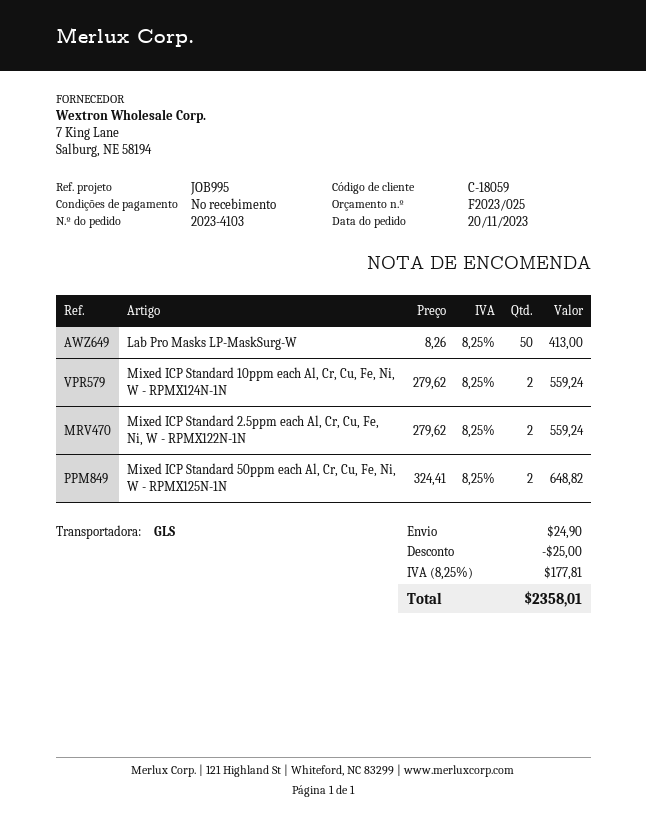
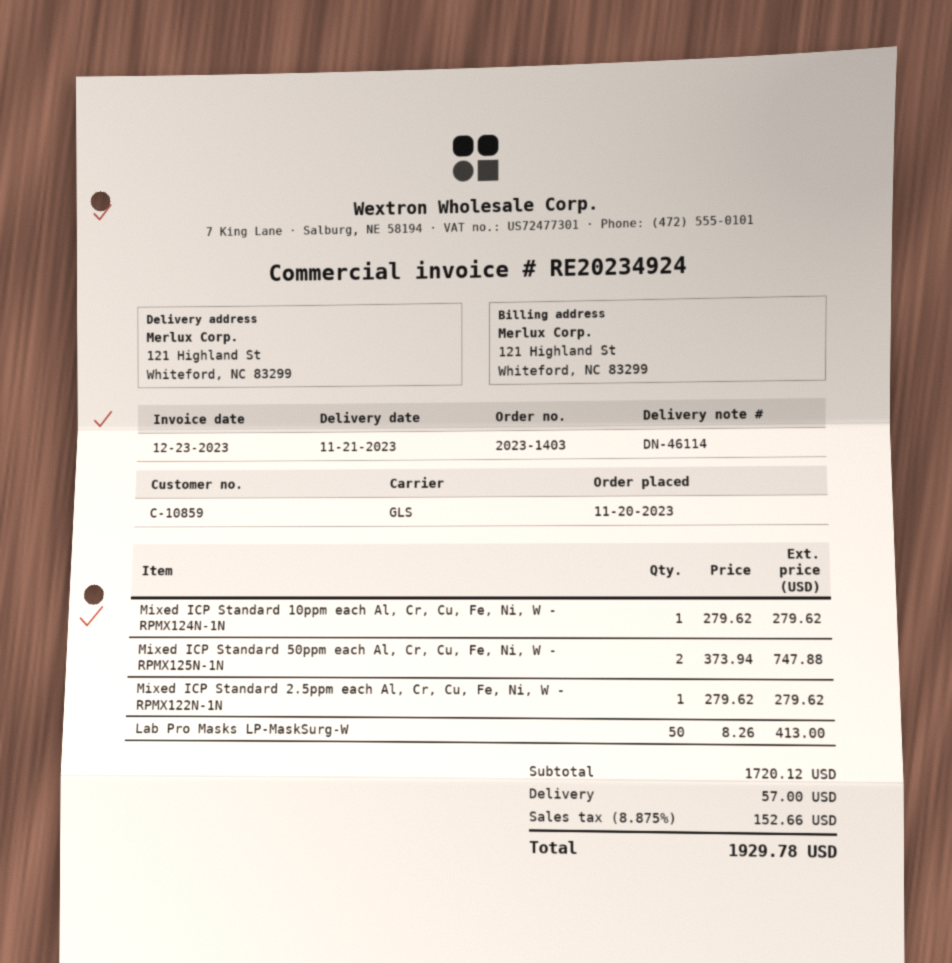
order number: 2023-4103 -> 2023-1403
customer number: C-18059 -> C-10859
Mixed ICP Standard 10ppm each Al, Cr, Cu, Fe, Ni, W - RPMX124N-1N: 2 x 279.62 = 559.24 -> 1 x 279.62 = 279.62
Mixed ICP Standard 2.5ppm each Al, Cr, Cu, Fe, Ni, W - RPMX122N-1N: 2 x 279.62 = 559.24 -> 1 x 279.62 = 279.62
Mixed ICP Standard 50ppm each Al, Cr, Cu, Fe, Ni, W - RPMX125N-1N: 2 x 324.41 = 648.82 -> 2 x 373.94 = 747.88
discount: 25.00 -> none
shipping: 24.90 -> 57.00
tax: 8.25% = 177.81 -> 8.875% = 152.66
total: 2358.01 -> 1929.78

